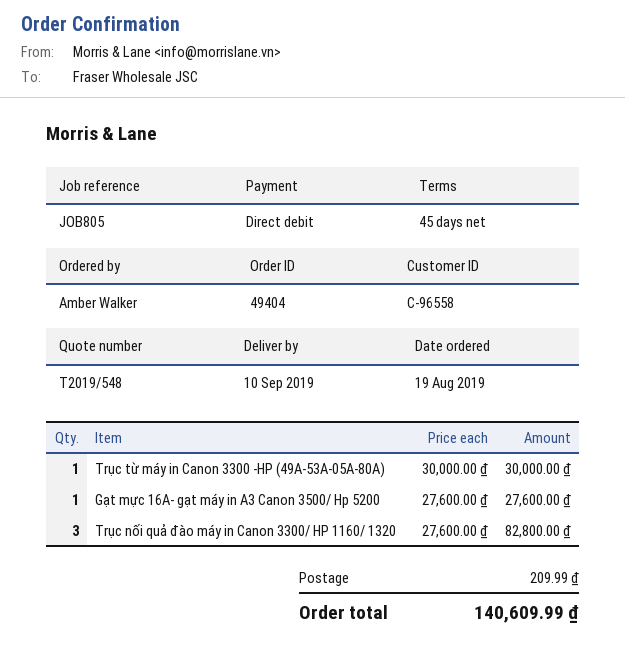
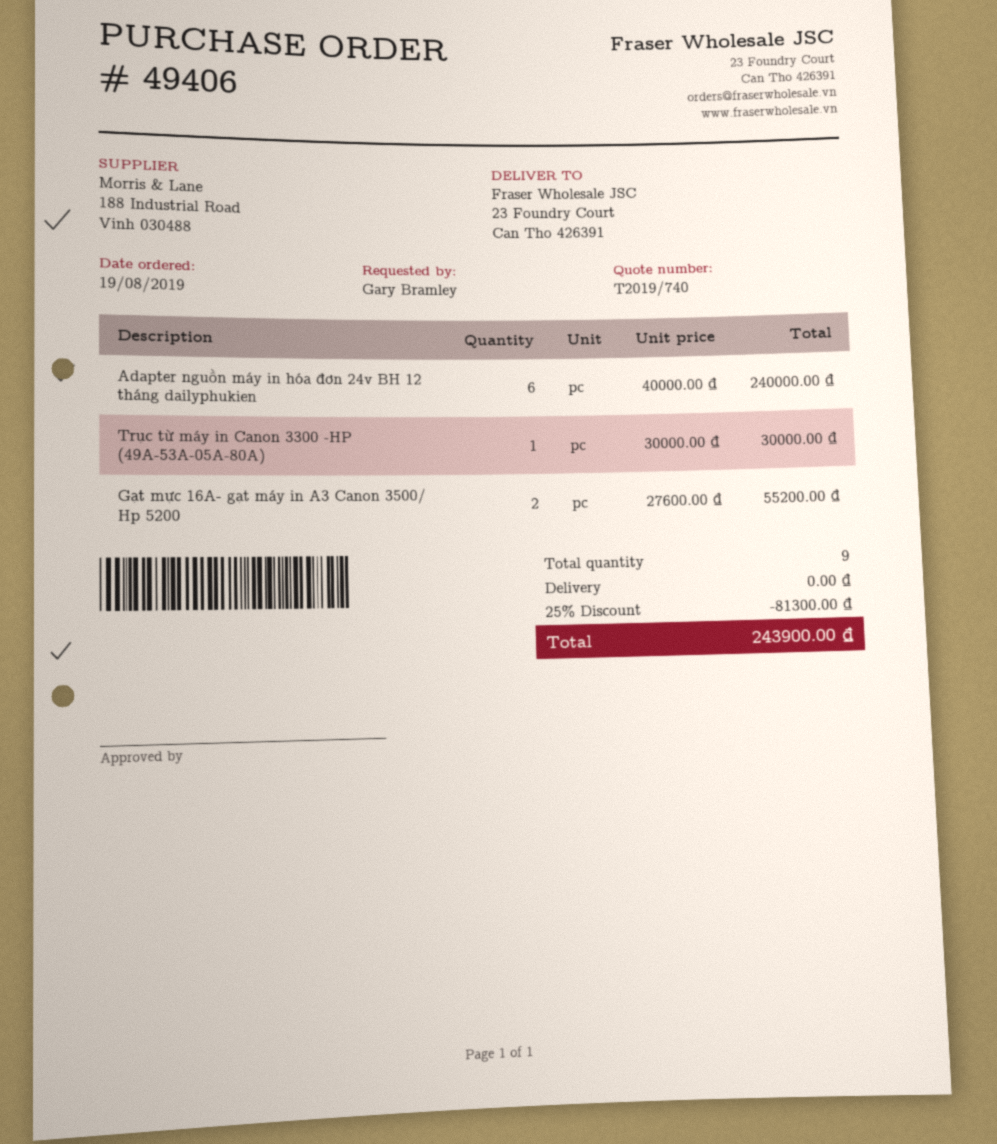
quote number: T2019/548 -> T2019/740
order number: 49404 -> 49406
ordered by: Amber Walker -> Gary Bramley
Gạt mực 16A- gạt máy in A3 Canon 3500/ Hp 5200: 1 x 27600.00 = 27600.00 -> 2 x 27600.00 = 55200.00
Trục nối quả đào máy in Canon 3300/ HP 1160/ 1320: 3 x 27600.00 = 82800.00 -> none
Adapter nguồn máy in hóa đơn 24v BH 12 tháng dailyphukien: none -> 6 x 40000.00 = 240000.00
discount: none -> 25% = 81300.00
shipping: 209.99 -> 0.00
total: 140609.99 -> 243900.00

